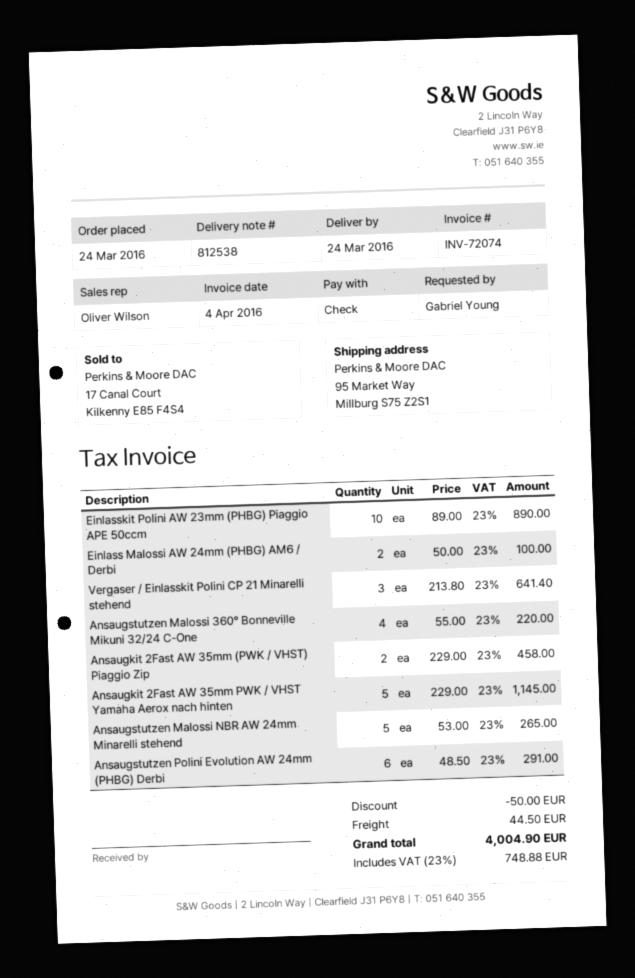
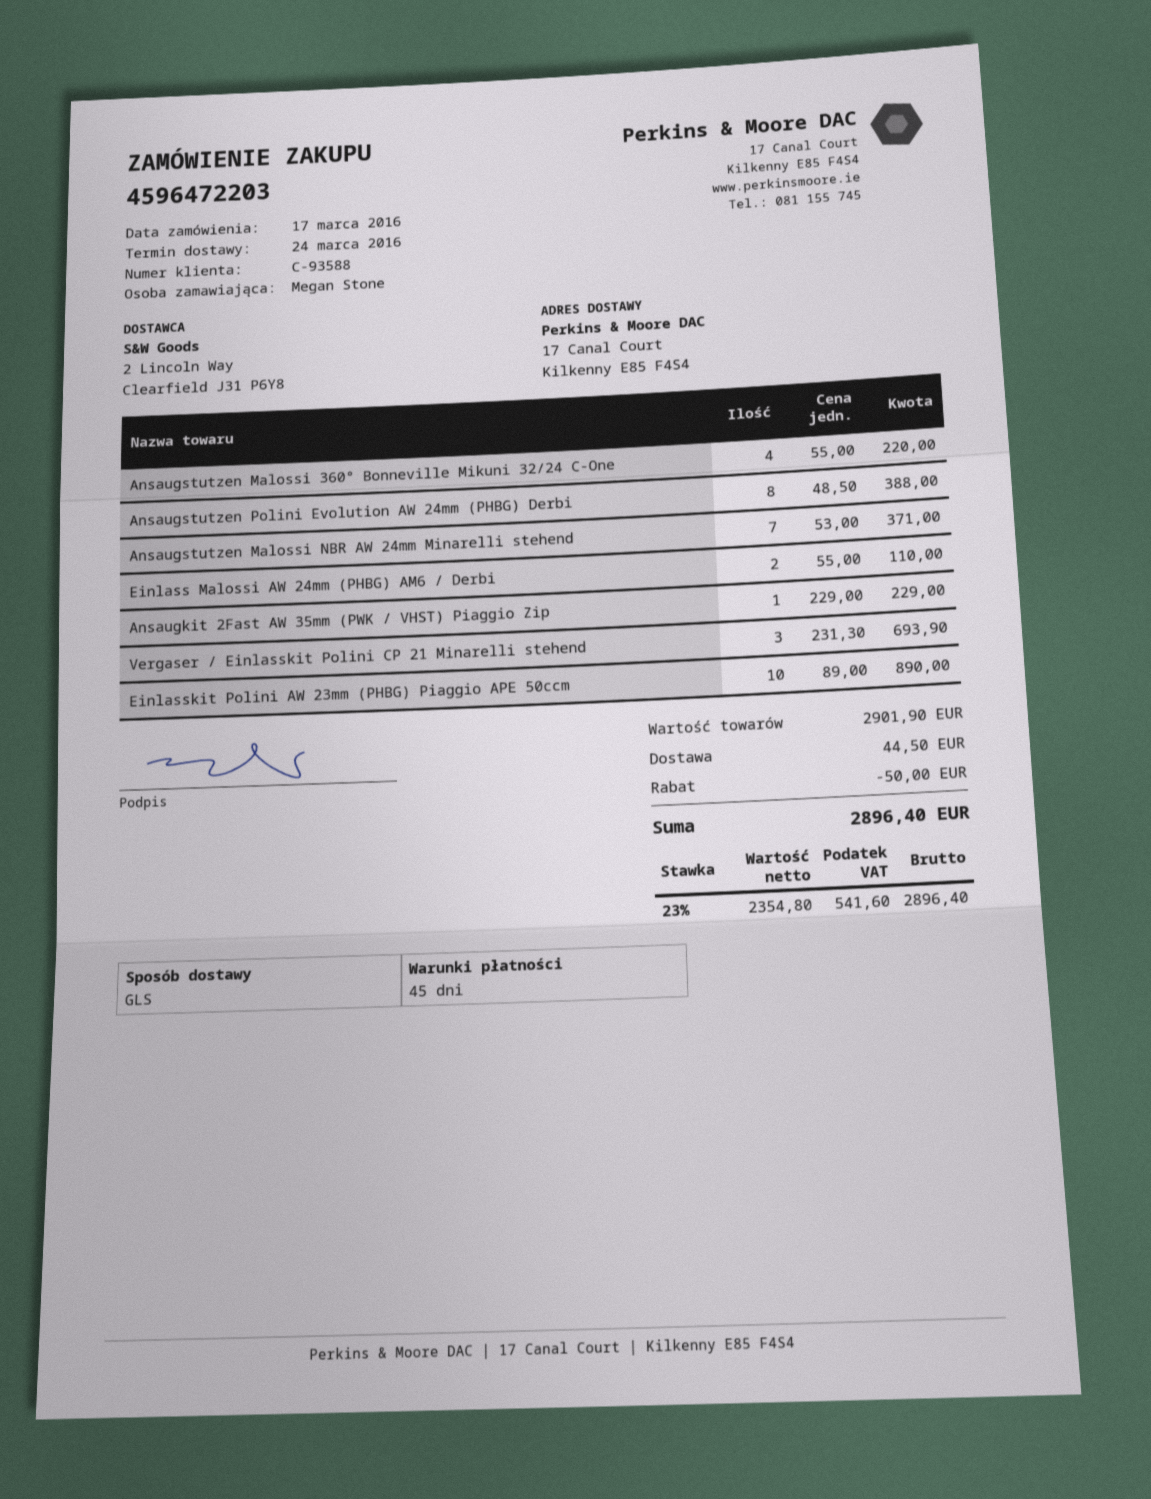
order date: 2016-03-24 -> 2016-03-17
ordered by: Gabriel Young -> Megan Stone
ship to: 95 Market Way, Millburg S75 Z2S1 -> 17 Canal Court, Kilkenny E85 F4S4
Einlass Malossi AW 24mm (PHBG) AM6 / Derbi: 2 x 50.00 = 100.00 -> 2 x 55.00 = 110.00
Vergaser / Einlasskit Polini CP 21 Minarelli stehend: 3 x 213.80 = 641.40 -> 3 x 231.30 = 693.90
Ansaugkit 2Fast AW 35mm (PWK / VHST) Piaggio Zip: 2 x 229.00 = 458.00 -> 1 x 229.00 = 229.00
Ansaugkit 2Fast AW 35mm PWK / VHST Yamaha Aerox nach hinten: 5 x 229.00 = 1145.00 -> none
Ansaugstutzen Malossi NBR AW 24mm Minarelli stehend: 5 x 53.00 = 265.00 -> 7 x 53.00 = 371.00
Ansaugstutzen Polini Evolution AW 24mm (PHBG) Derbi: 6 x 48.50 = 291.00 -> 8 x 48.50 = 388.00
tax: 23% = 748.88 -> 23% = 541.60
total: 4004.90 -> 2896.40

